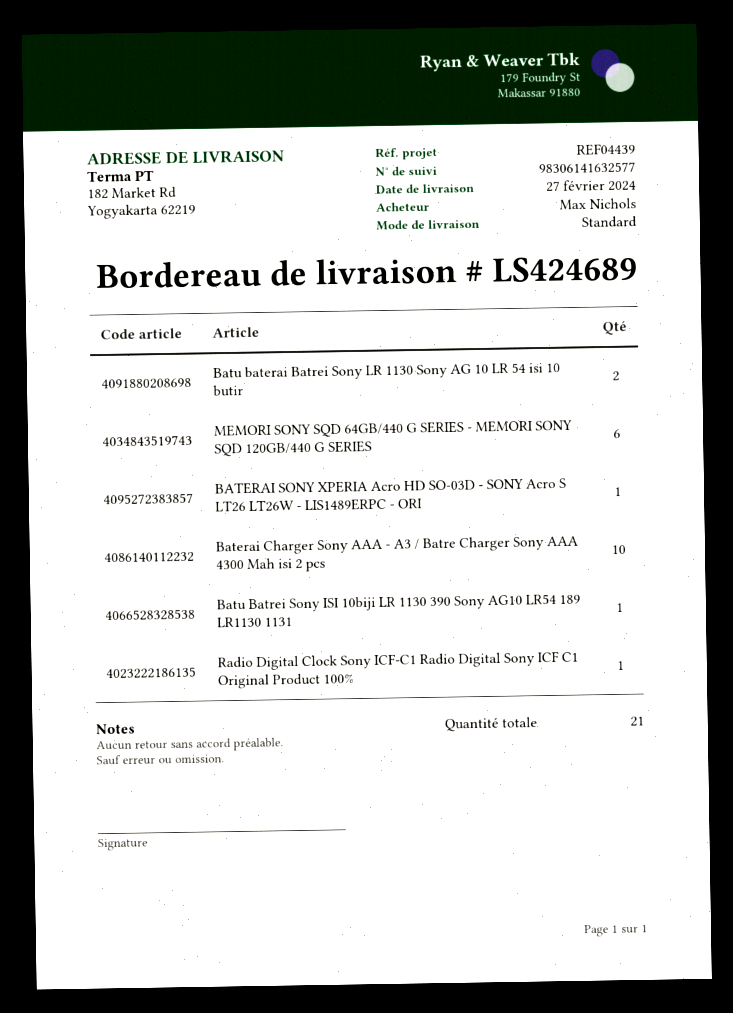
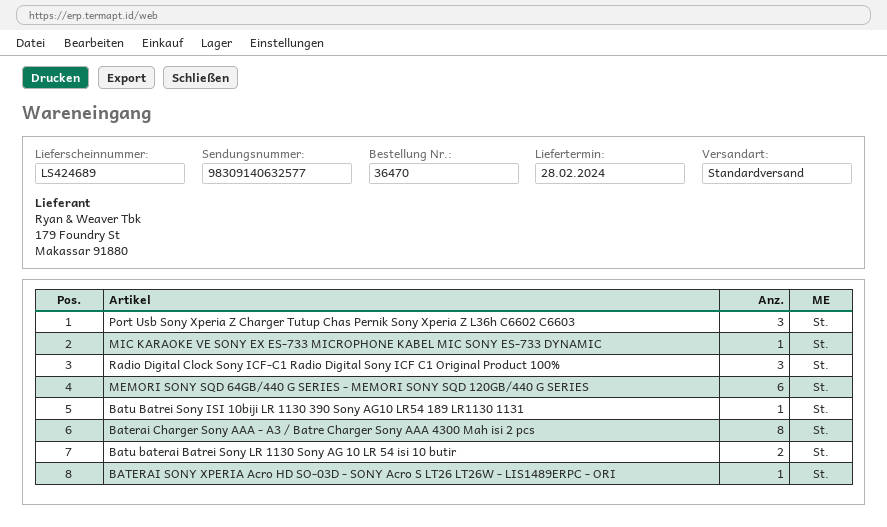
delivery date: 2024-02-27 -> 2024-02-28
tracking number: 98306141632577 -> 98309140632577
Baterai Charger Sony AAA - A3 / Batre Charger Sony AAA 4300 Mah isi 2 pcs: 10 -> 8
Radio Digital Clock Sony ICF-C1 Radio Digital Sony ICF C1 Original Product 100%: 1 -> 3
Port Usb Sony Xperia Z Charger Tutup Chas Pernik Sony Xperia Z L36h C6602 C6603: none -> 3
MIC KARAOKE VE SONY EX ES-733 MICROPHONE KABEL MIC SONY ES-733 DYNAMIC: none -> 1

